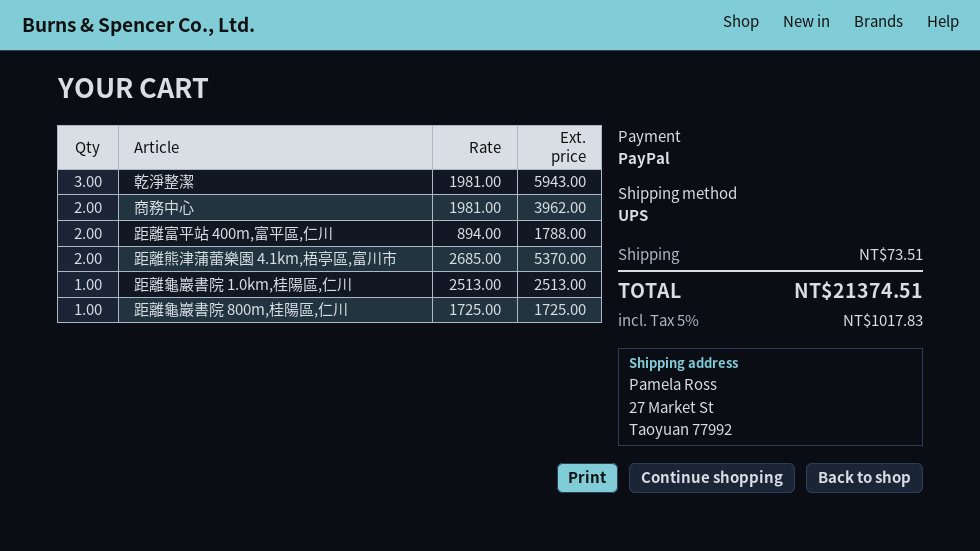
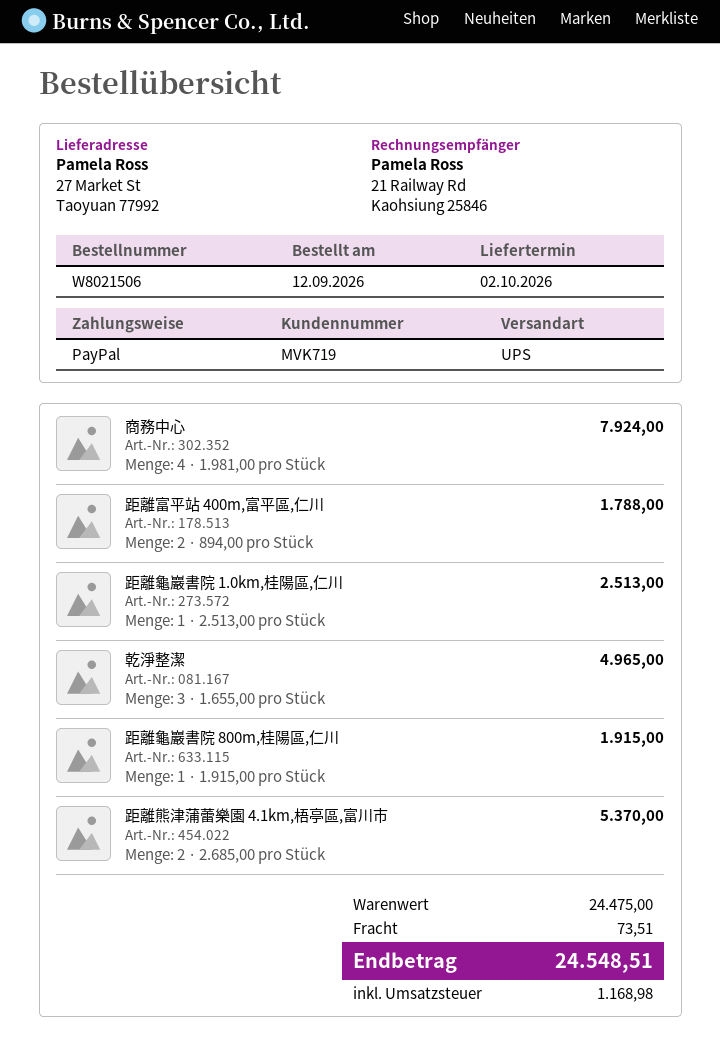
乾淨整潔: 3 x 1981.00 = 5943.00 -> 3 x 1655.00 = 4965.00
商務中心: 2 x 1981.00 = 3962.00 -> 4 x 1981.00 = 7924.00
距離龜巖書院 800m,桂陽區,仁川: 1 x 1725.00 = 1725.00 -> 1 x 1915.00 = 1915.00
tax: 1017.83 -> 1168.98
total: 21374.51 -> 24548.51

